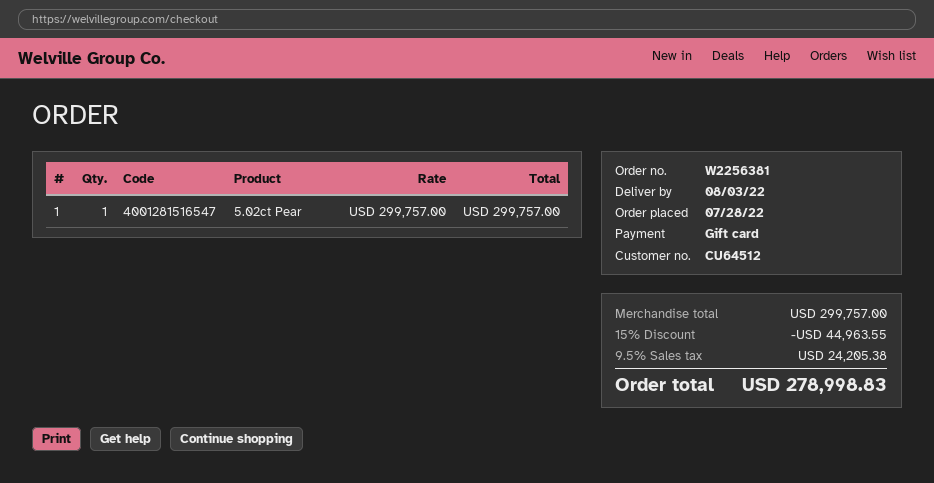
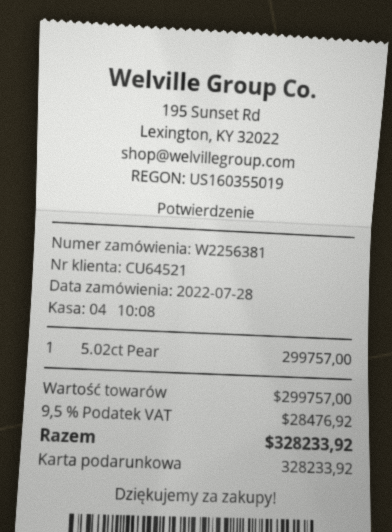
customer number: CU64512 -> CU64521
discount: 15% = 44963.55 -> none
tax: 9.5% = 24205.38 -> 9.5% = 28476.92
total: 278998.83 -> 328233.92

